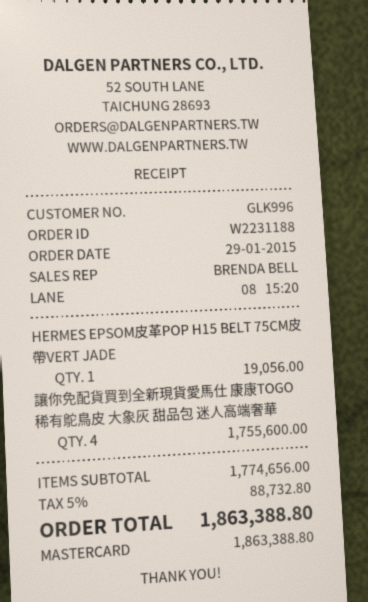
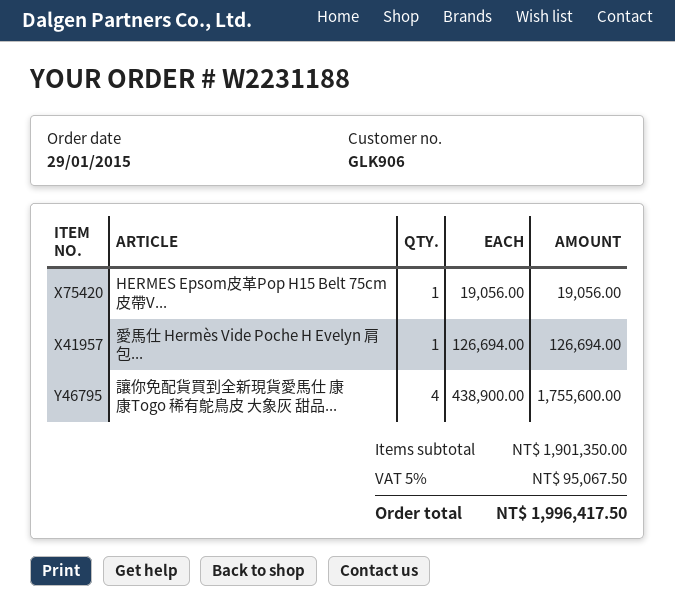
customer number: GLK996 -> GLK906
愛馬仕 Hermès Vide Poche H Evelyn 肩包...: none -> 1 for 126694.00
subtotal: 1774656.00 -> 1901350.00
tax: 5% = 88732.80 -> 5% = 95067.50
total: 1863388.80 -> 1996417.50

